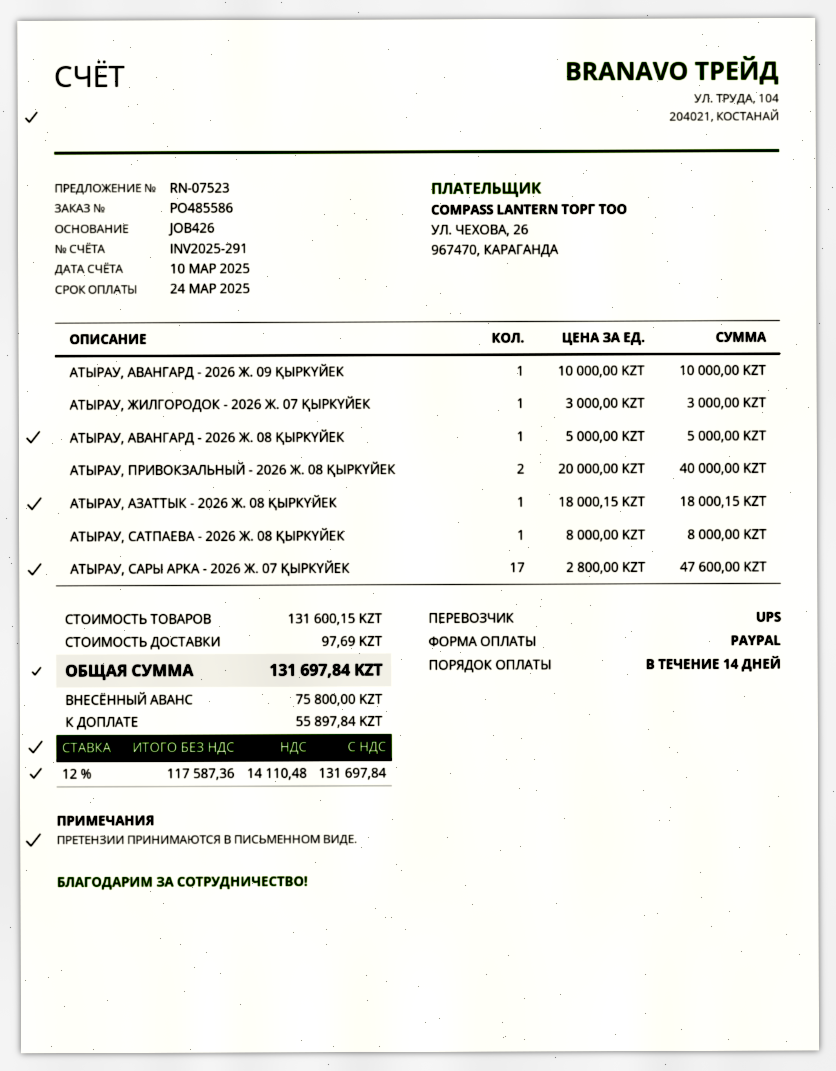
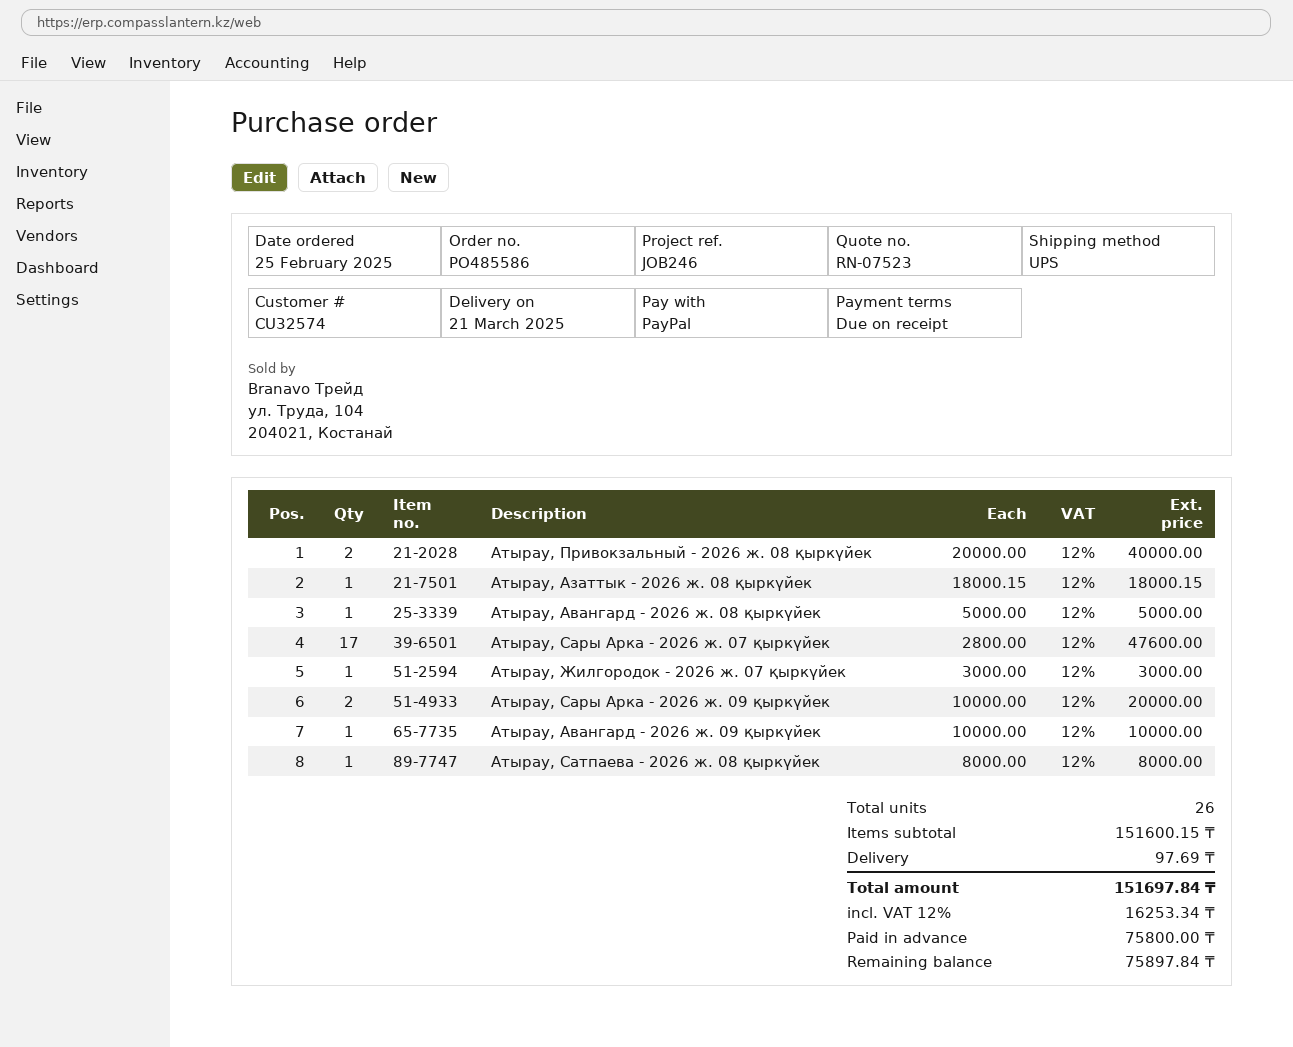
payment terms: 14 days -> on receipt
reference: JOB426 -> JOB246
Атырау, Сары Арка - 2026 ж. 09 қыркүйек: none -> 2 x 10000.00 = 20000.00
subtotal: 131600.15 -> 151600.15
tax: 12% = 14110.48 -> 12% = 16253.34
total: 131697.84 -> 151697.84
balance: 55897.84 -> 75897.84

